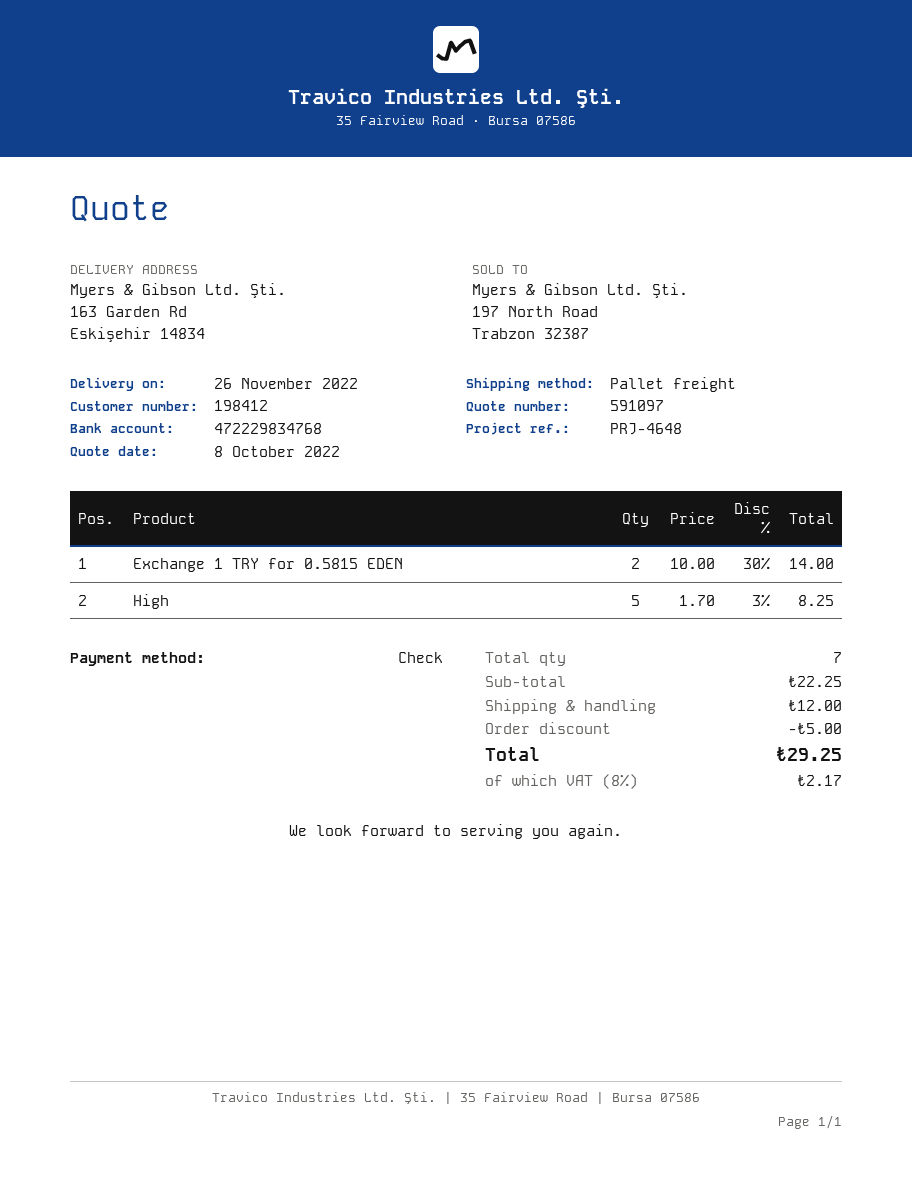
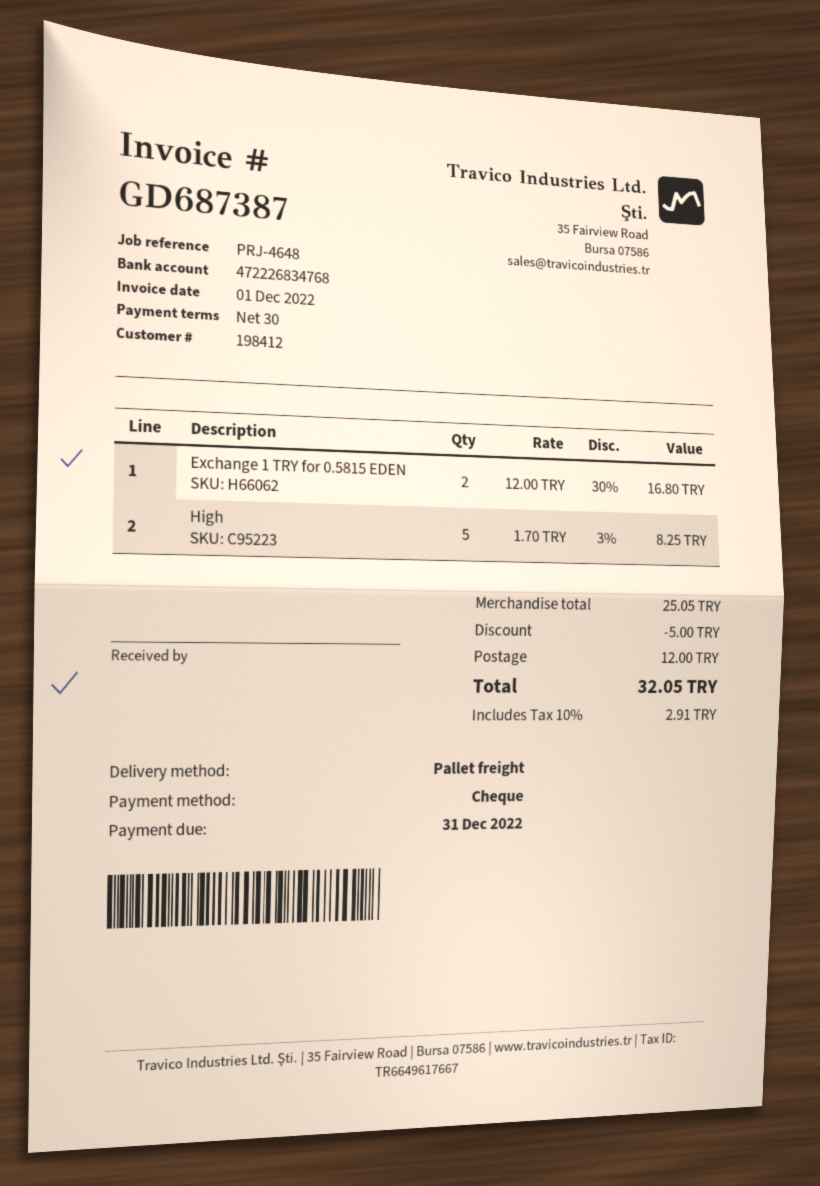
bank account: 472229834768 -> 472226834768
Exchange 1 TRY for 0.5815 EDEN: 2 x 10.00 - 30% = 14.00 -> 2 x 12.00 - 30% = 16.80
subtotal: 22.25 -> 25.05
tax: 8% = 2.17 -> 10% = 2.91
total: 29.25 -> 32.05

